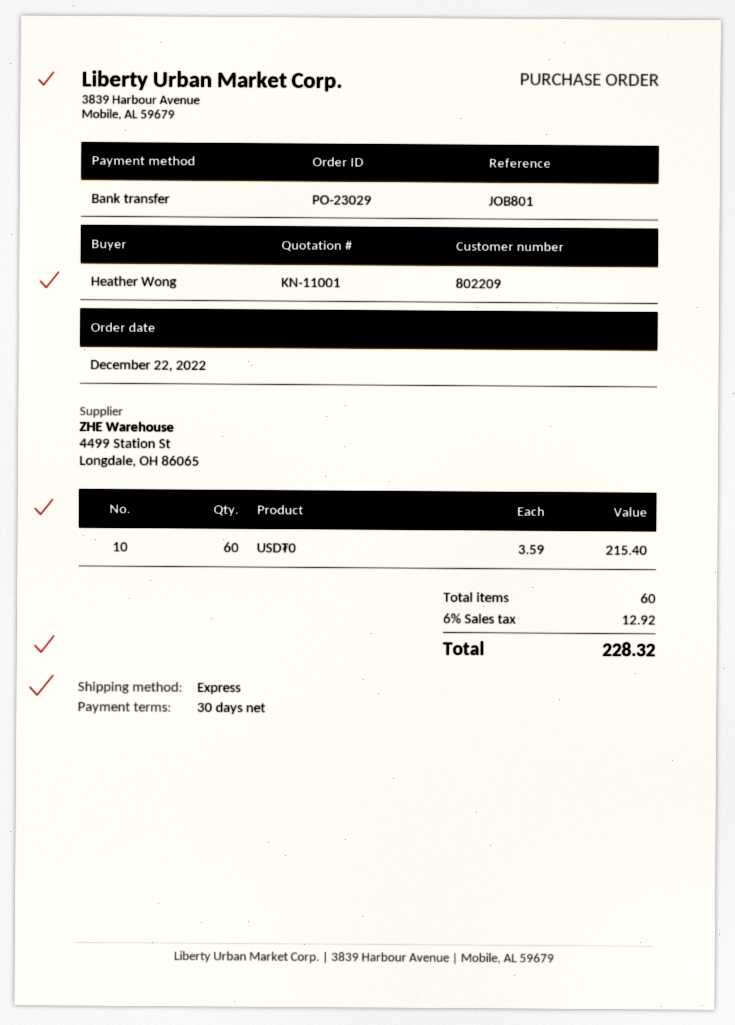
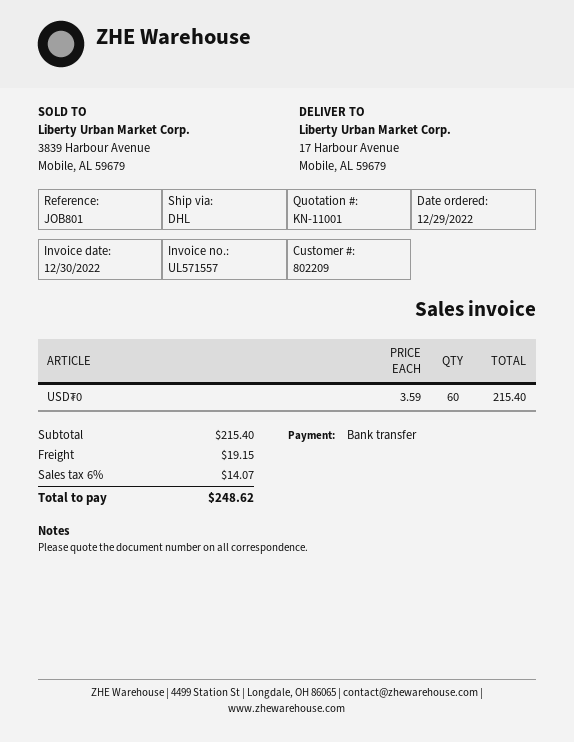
order date: 2022-12-22 -> 2022-12-29
shipping method: express -> DHL
shipping: none -> 19.15
tax: 6% = 12.92 -> 6% = 14.07
total: 228.32 -> 248.62

